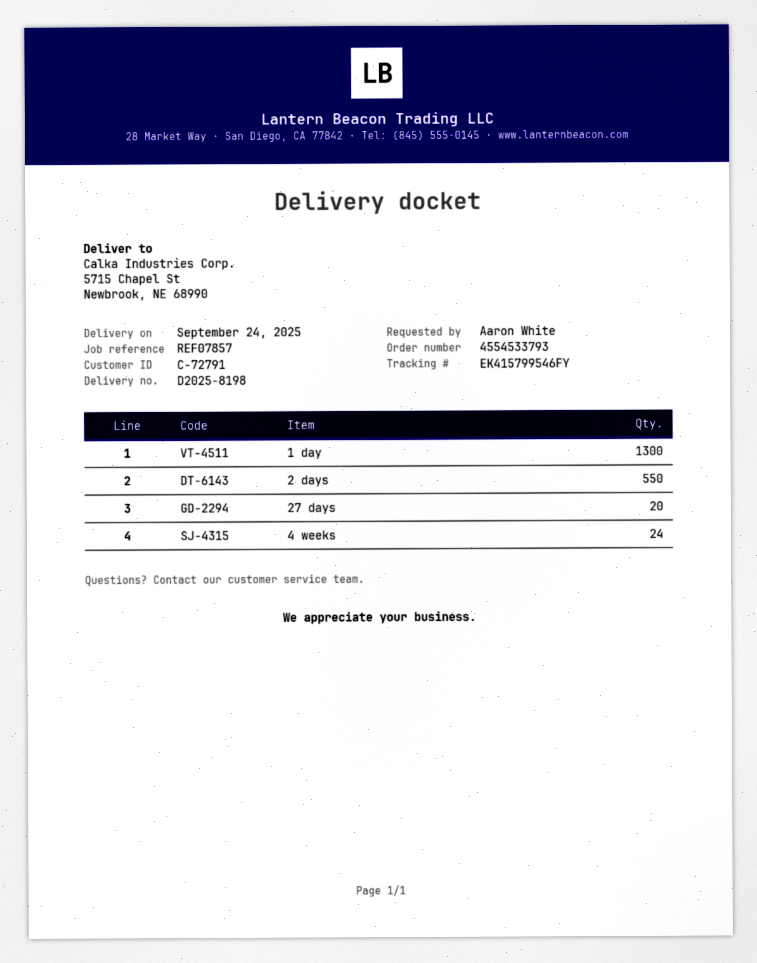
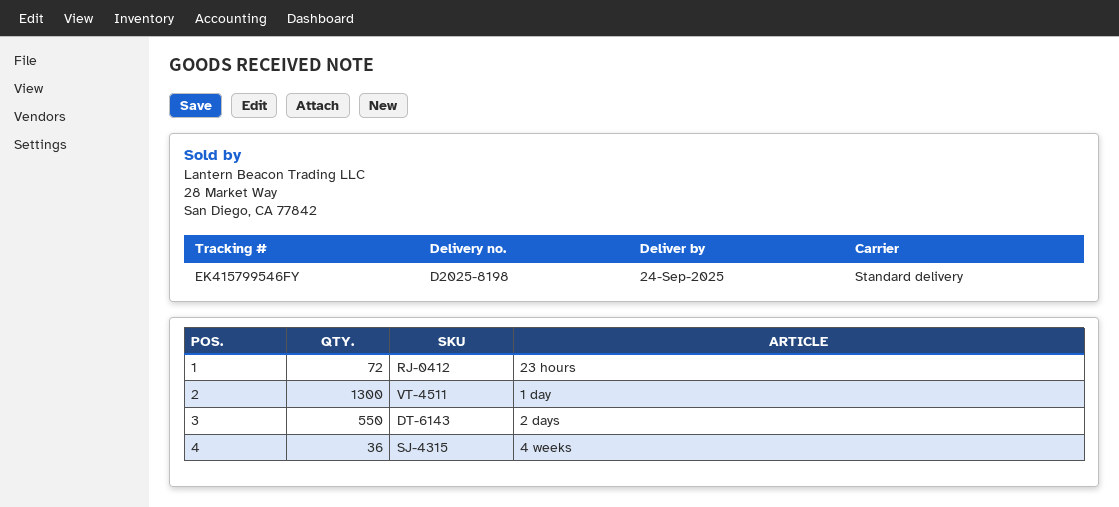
27 days: 20 -> none
4 weeks: 24 -> 36
23 hours: none -> 72

